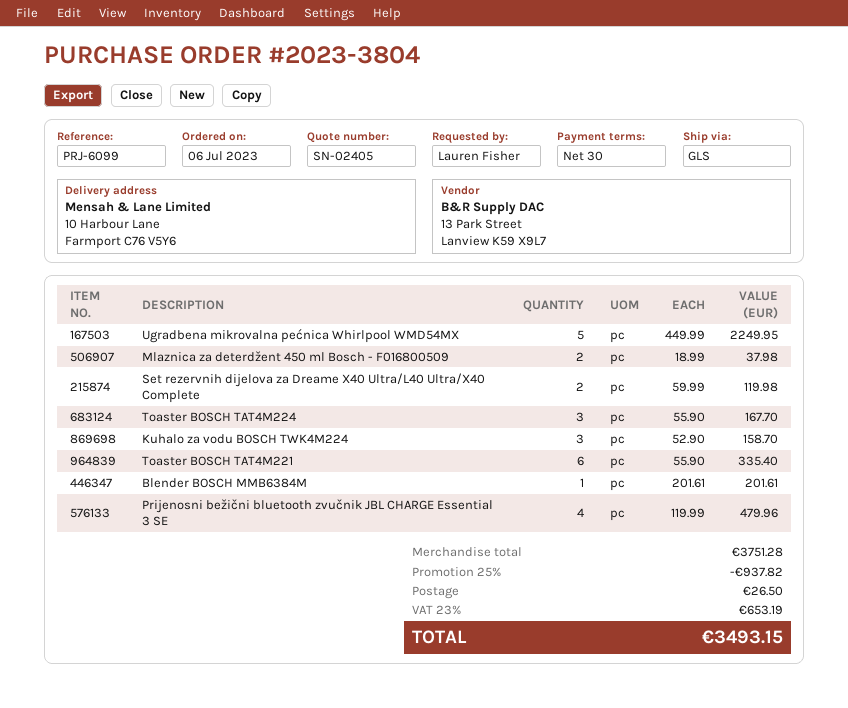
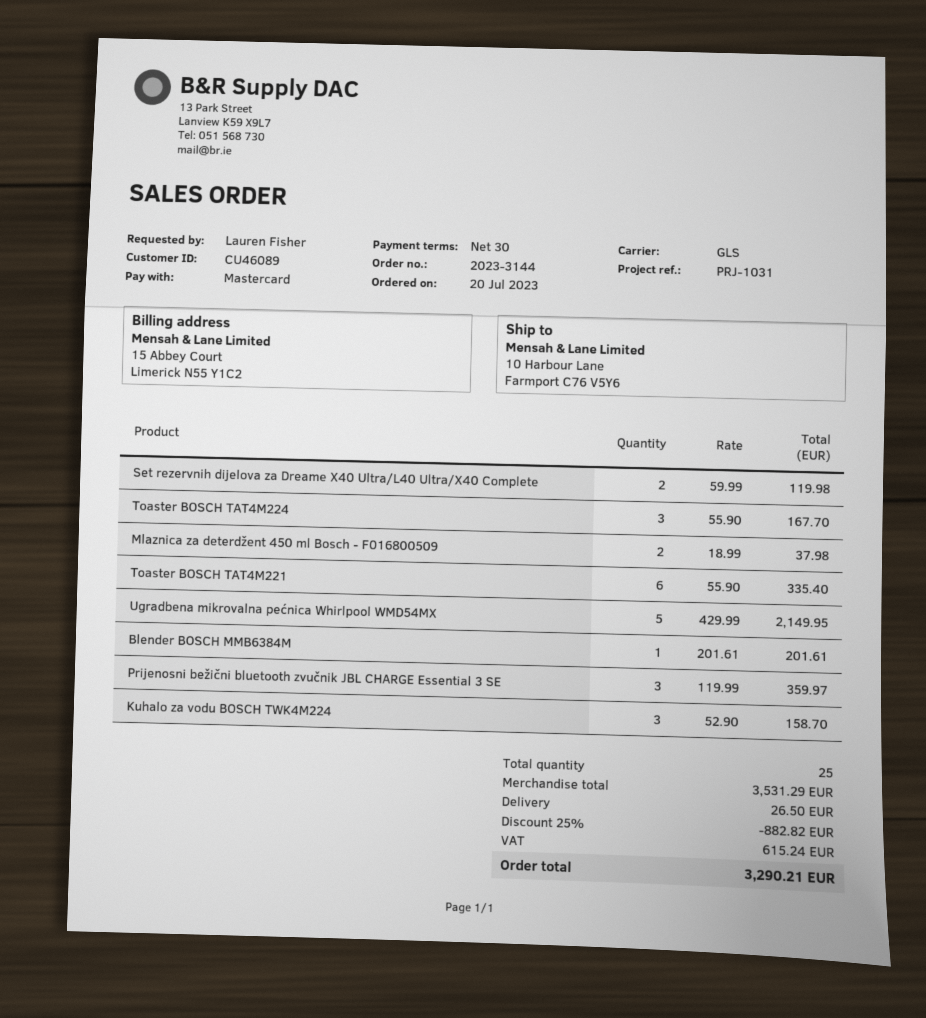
order number: 2023-3804 -> 2023-3144
order date: 2023-07-06 -> 2023-07-20
reference: PRJ-6099 -> PRJ-1031
Ugradbena mikrovalna pećnica Whirlpool WMD54MX: 5 x 449.99 = 2249.95 -> 5 x 429.99 = 2149.95
Prijenosni bežični bluetooth zvučnik JBL CHARGE Essential 3 SE: 4 x 119.99 = 479.96 -> 3 x 119.99 = 359.97
subtotal: 3751.28 -> 3531.29
discount: 25% = 937.82 -> 25% = 882.82
tax: 653.19 -> 615.24
total: 3493.15 -> 3290.21

